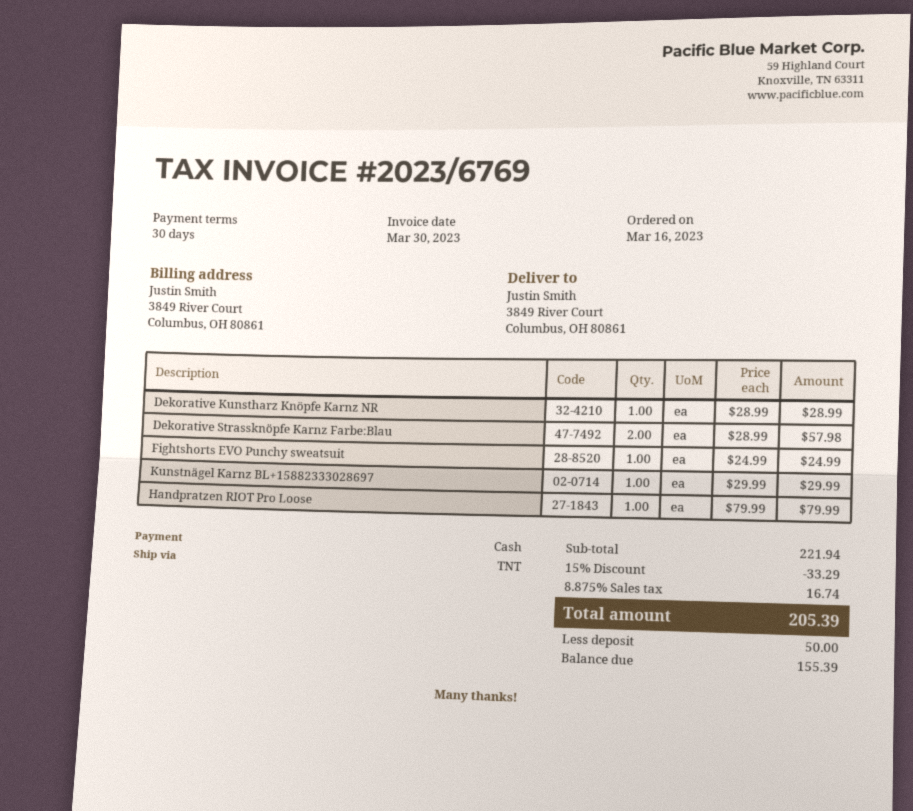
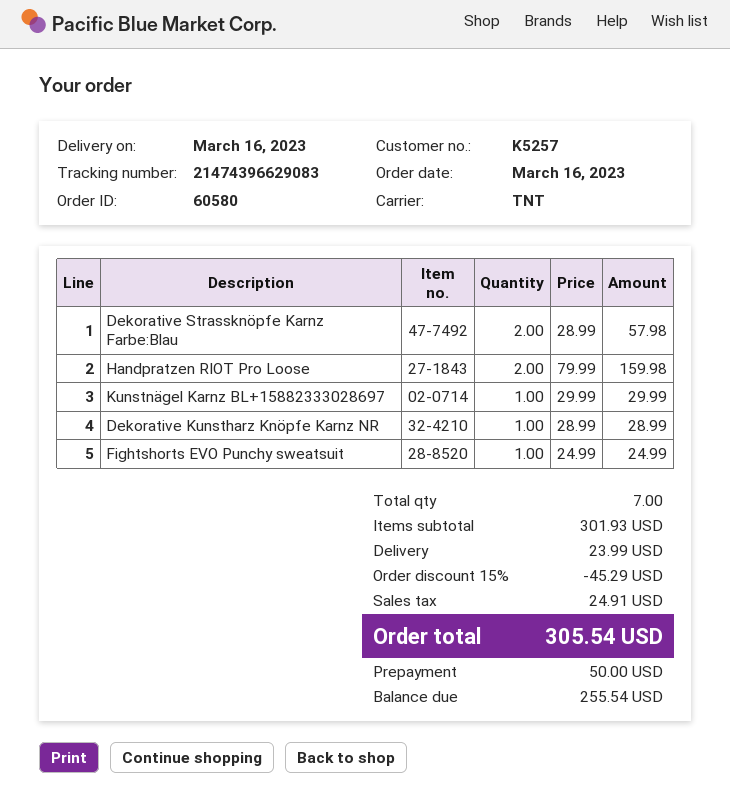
Handpratzen RIOT Pro Loose: 1 x 79.99 = 79.99 -> 2 x 79.99 = 159.98
subtotal: 221.94 -> 301.93
discount: 15% = 33.29 -> 15% = 45.29
shipping: none -> 23.99
tax: 16.74 -> 24.91
total: 205.39 -> 305.54
balance: 155.39 -> 255.54

